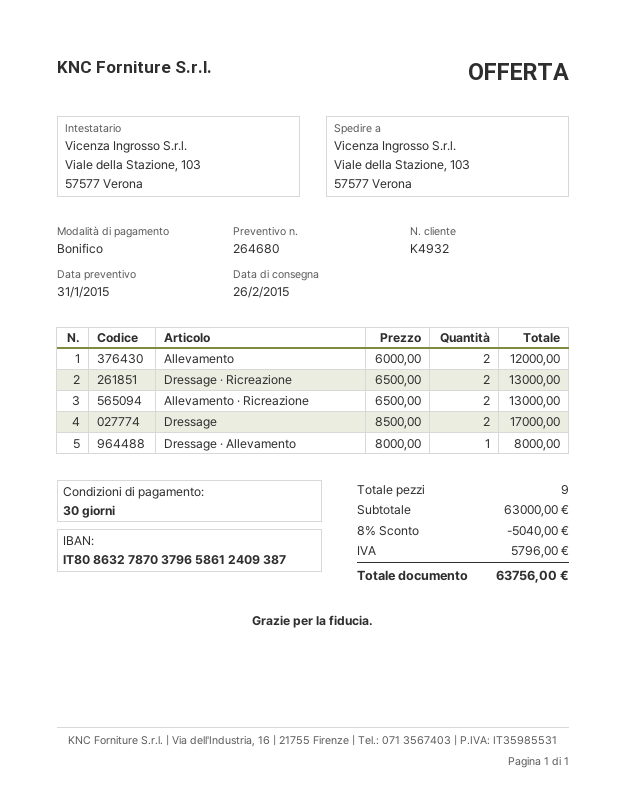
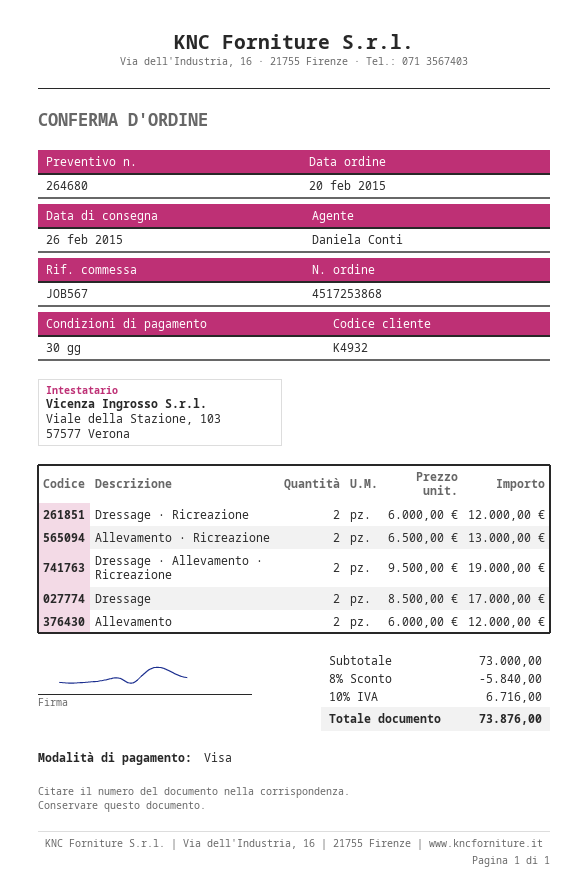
payment method: bank transfer -> Visa
Dressage · Ricreazione: 2 x 6500.00 = 13000.00 -> 2 x 6000.00 = 12000.00
Dressage · Allevamento: 1 x 8000.00 = 8000.00 -> none
Dressage · Allevamento · Ricreazione: none -> 2 x 9500.00 = 19000.00
subtotal: 63000.00 -> 73000.00
discount: 8% = 5040.00 -> 8% = 5840.00
tax: 5796.00 -> 6716.00
total: 63756.00 -> 73876.00

